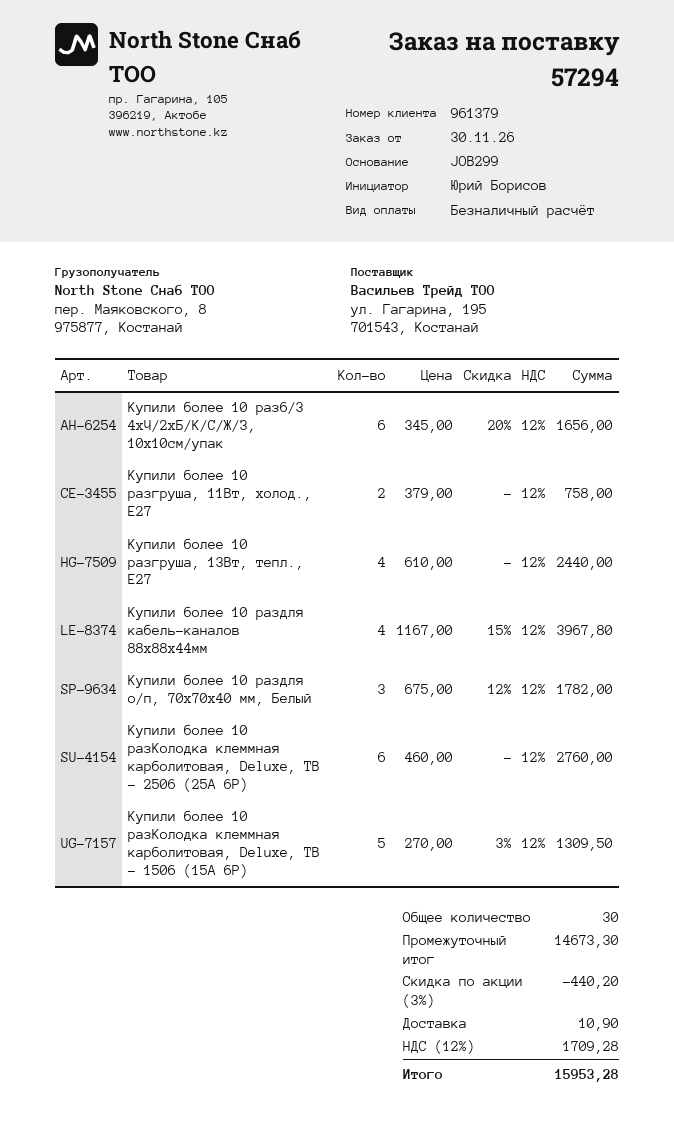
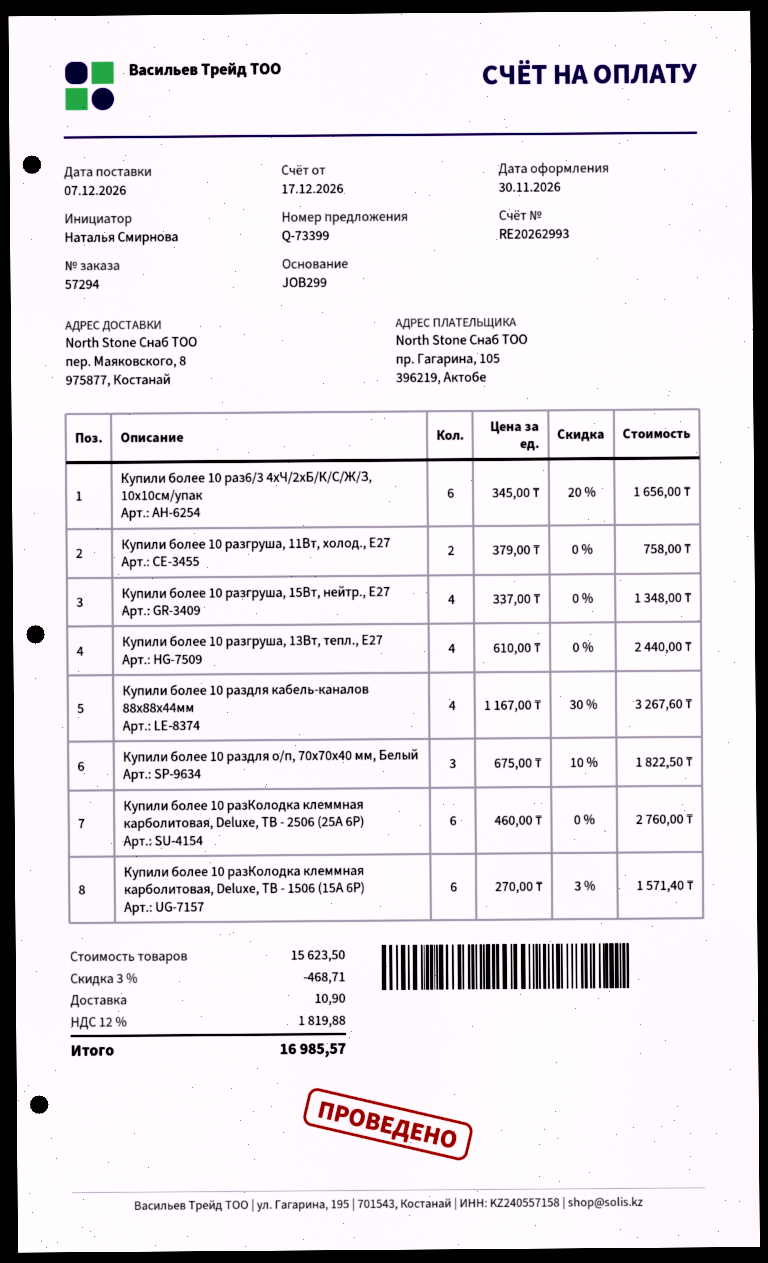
ordered by: Юрий Борисов -> Наталья Смирнова
Купили более 10 раздля кабель-каналов 88х88х44мм: 4 x 1167.00 - 15% = 3967.80 -> 4 x 1167.00 - 30% = 3267.60
Купили более 10 раздля о/п, 70х70х40 мм, Белый: 3 x 675.00 - 12% = 1782.00 -> 3 x 675.00 - 10% = 1822.50
Купили более 10 разКолодка клеммная карболитовая, Deluxe, TB - 1506 (15A 6P): 5 x 270.00 - 3% = 1309.50 -> 6 x 270.00 - 3% = 1571.40
Купили более 10 разгруша, 15Вт, нейтр., Е27: none -> 4 x 337.00 = 1348.00
subtotal: 14673.30 -> 15623.50
discount: 3% = 440.20 -> 3% = 468.71
tax: 12% = 1709.28 -> 12% = 1819.88
total: 15953.28 -> 16985.57

